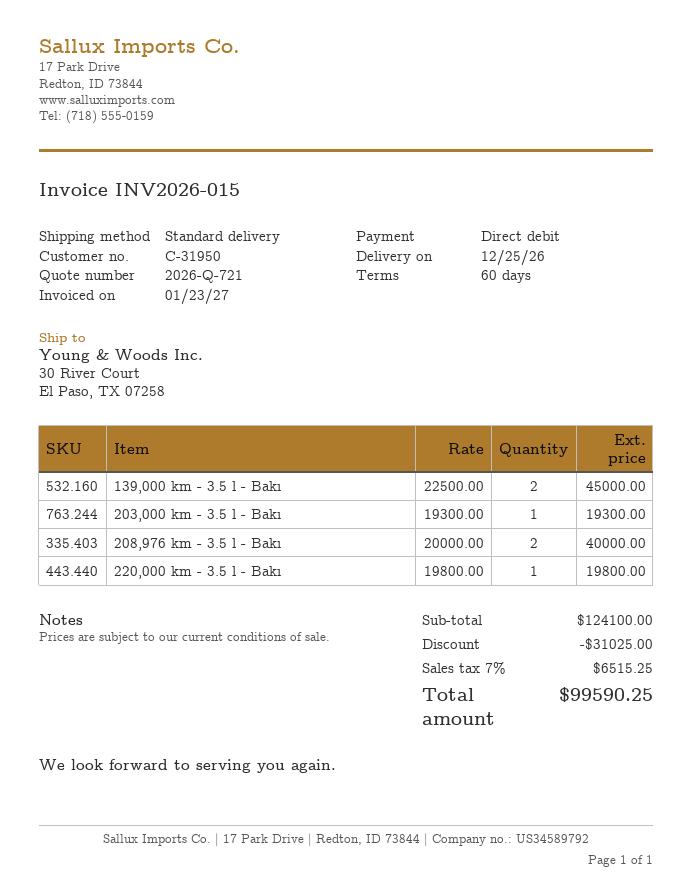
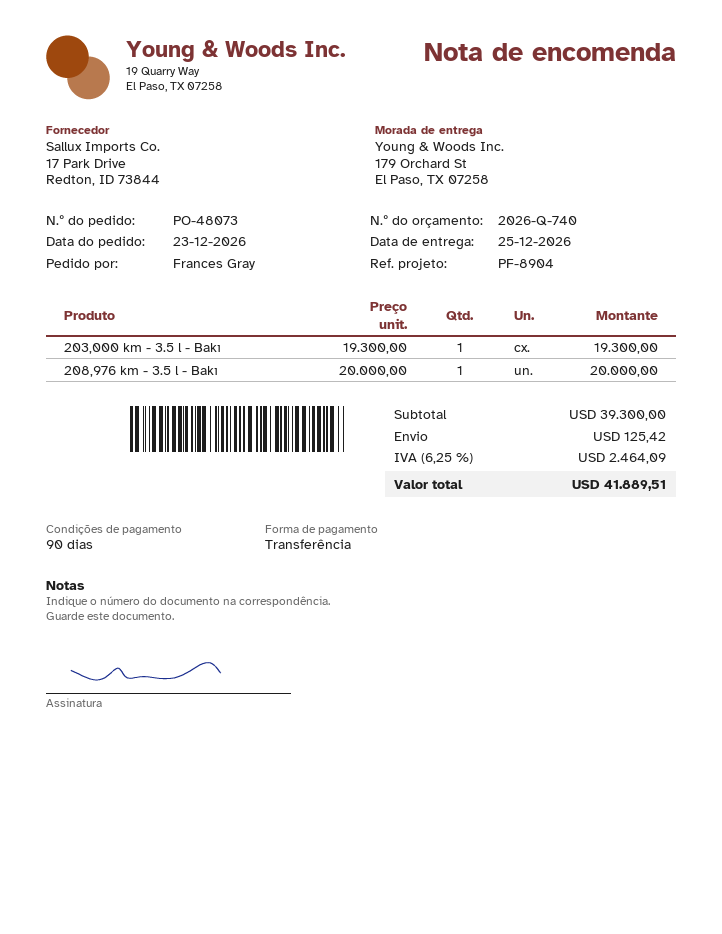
quote number: 2026-Q-721 -> 2026-Q-740
payment terms: 60 days -> 90 days
payment method: direct debit -> bank transfer
ship to: 30 River Court, El Paso, TX 07258 -> 179 Orchard St, El Paso, TX 07258
139,000 km - 3.5 l - Bakı: 2 x 22500.00 = 45000.00 -> none
208,976 km - 3.5 l - Bakı: 2 x 20000.00 = 40000.00 -> 1 x 20000.00 = 20000.00
220,000 km - 3.5 l - Bakı: 1 x 19800.00 = 19800.00 -> none
subtotal: 124100.00 -> 39300.00
discount: 31025.00 -> none
shipping: none -> 125.42
tax: 7% = 6515.25 -> 6.25% = 2464.09
total: 99590.25 -> 41889.51

